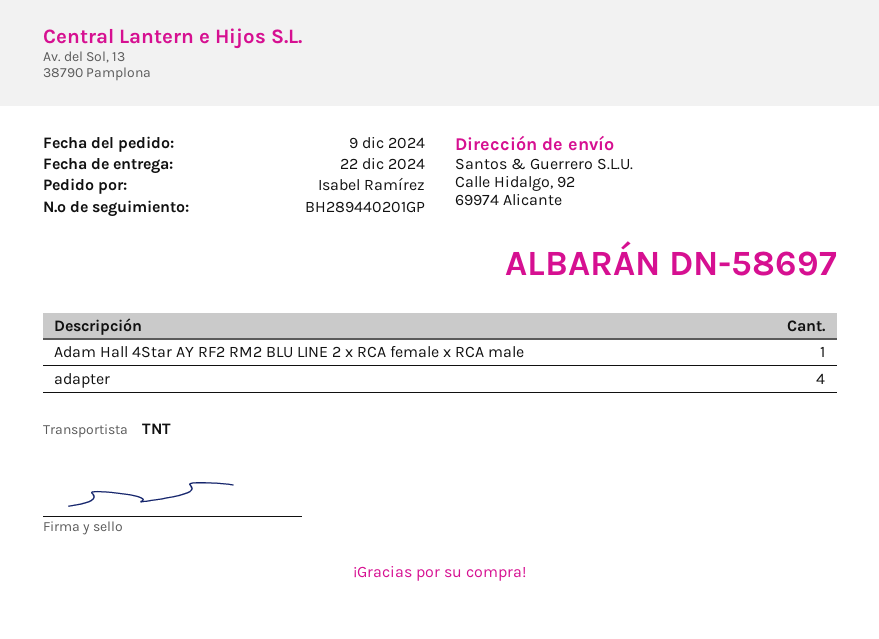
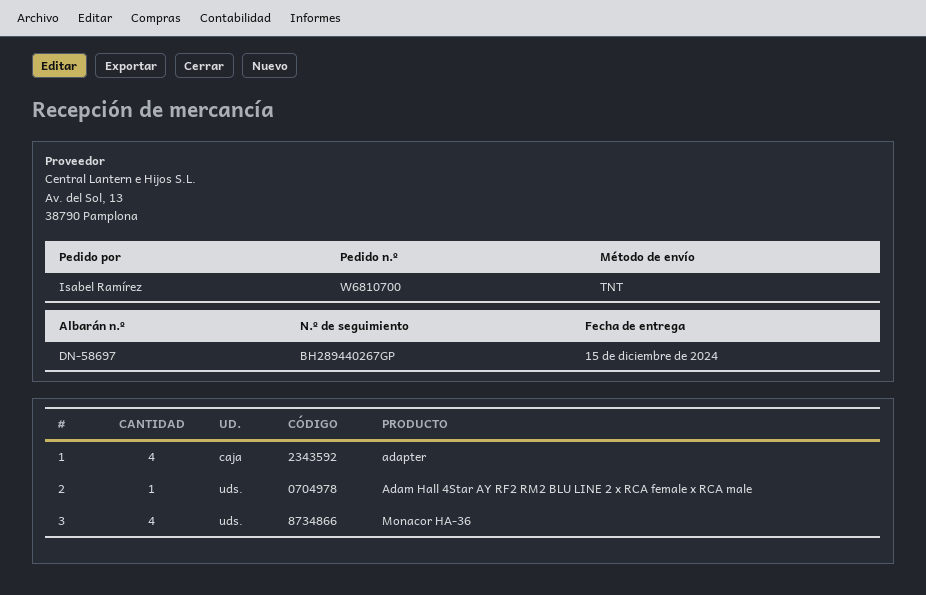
delivery date: 2024-12-22 -> 2024-12-15
tracking number: BH289440201GP -> BH289440267GP
Monacor HA-36: none -> 4

